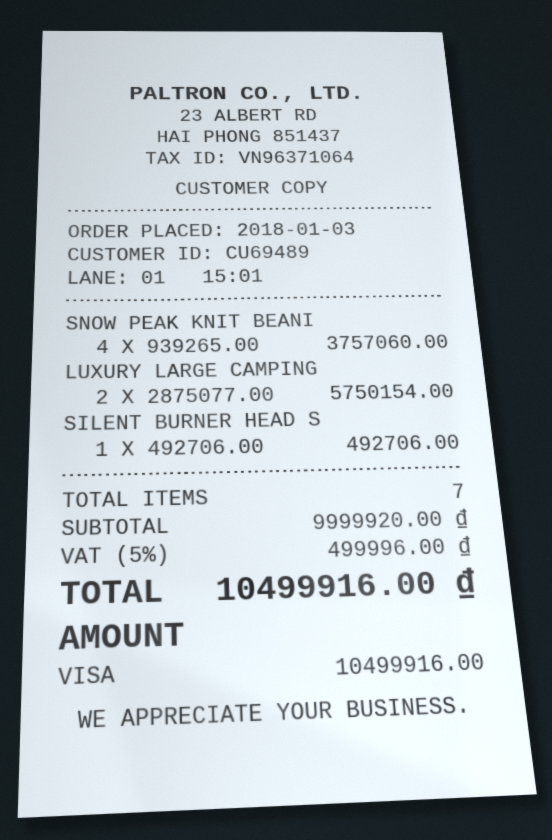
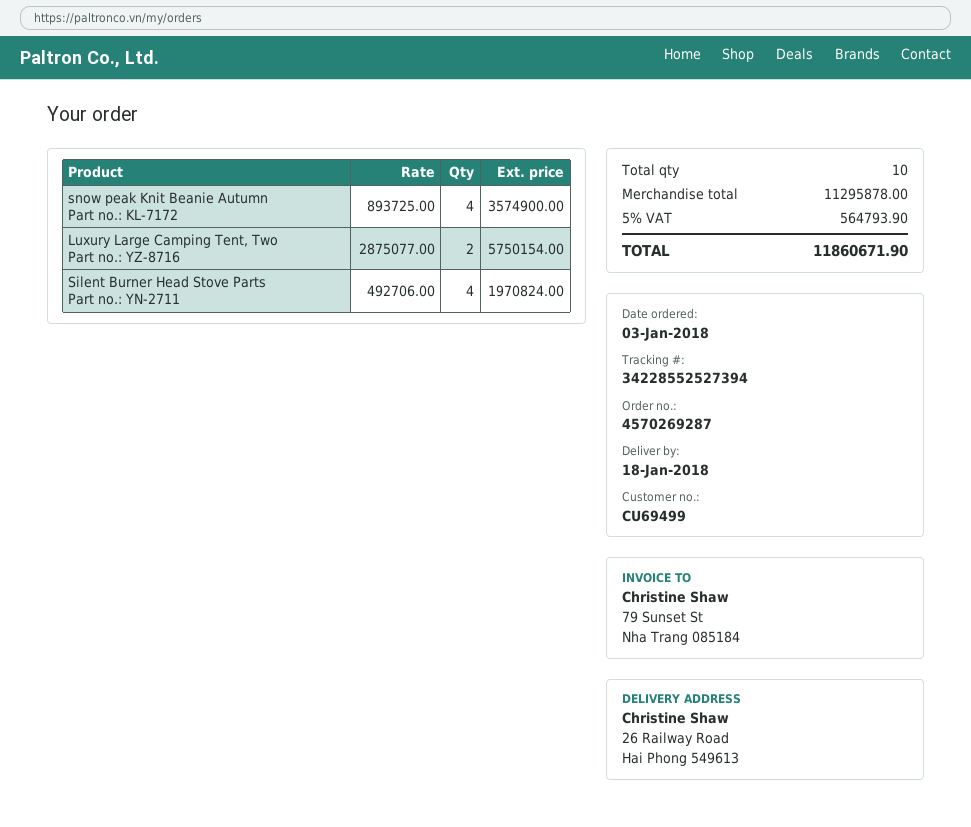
customer number: CU69489 -> CU69499
SNOW PEAK KNIT BEANI: 4 x 939265.00 = 3757060.00 -> 4 x 893725.00 = 3574900.00
SILENT BURNER HEAD S: 1 x 492706.00 = 492706.00 -> 4 x 492706.00 = 1970824.00
total quantity: 7 -> 10
subtotal: 9999920.00 -> 11295878.00
tax: 5% = 499996.00 -> 5% = 564793.90
total: 10499916.00 -> 11860671.90

